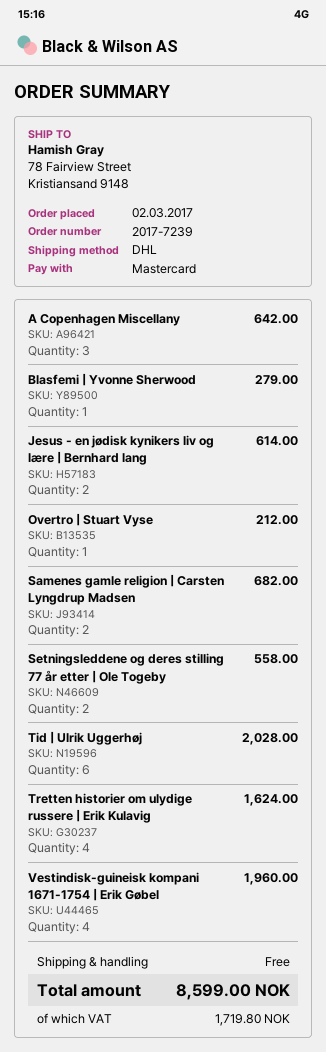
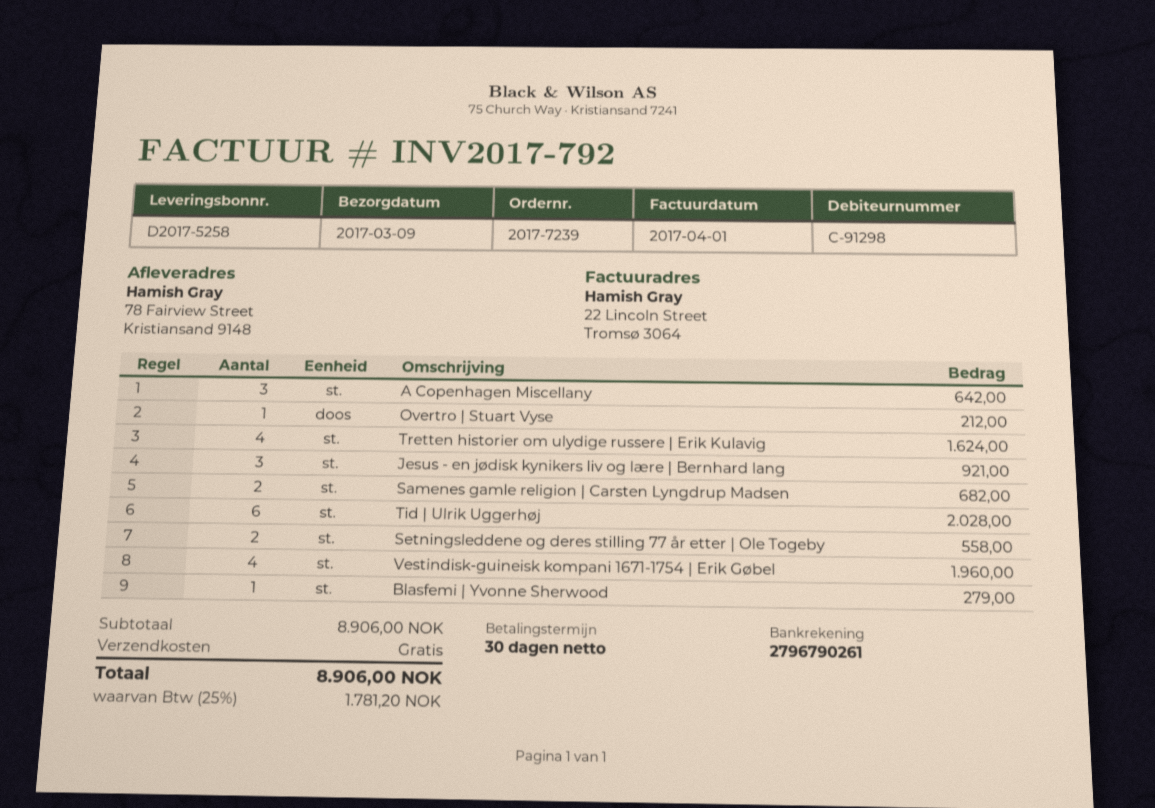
Jesus - en jødisk kynikers liv og lære | Bernhard lang: 2 for 614.00 -> 3 for 921.00
tax: 1719.80 -> 1781.20
total: 8599.00 -> 8906.00

